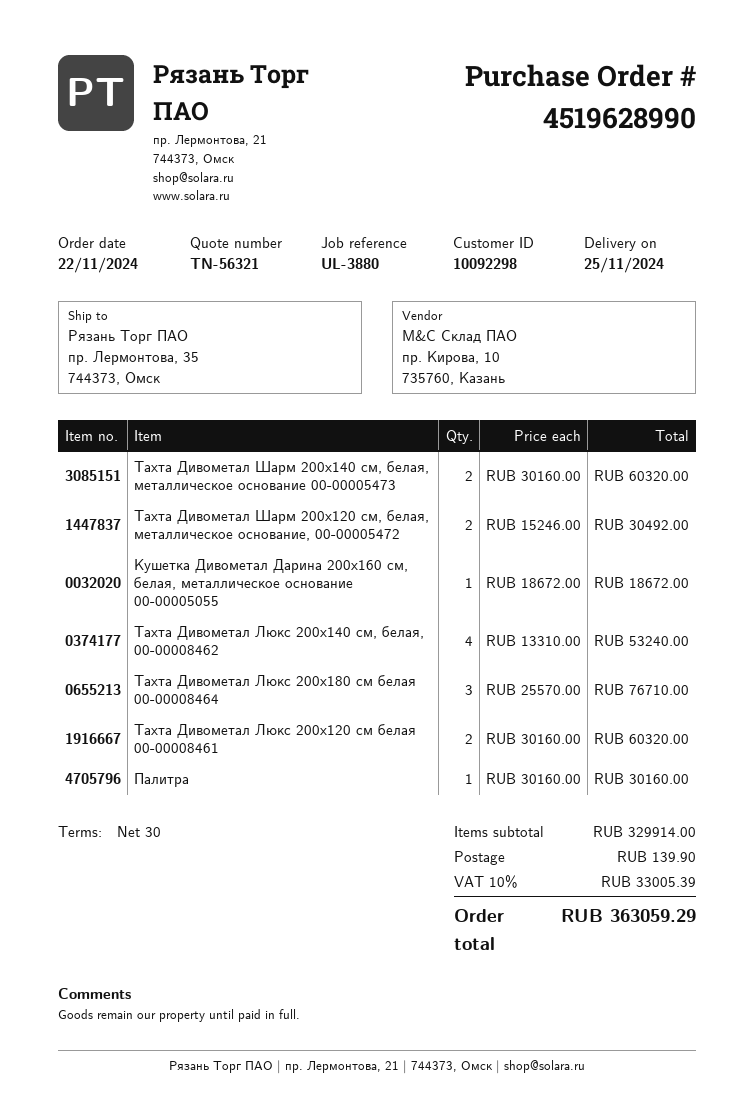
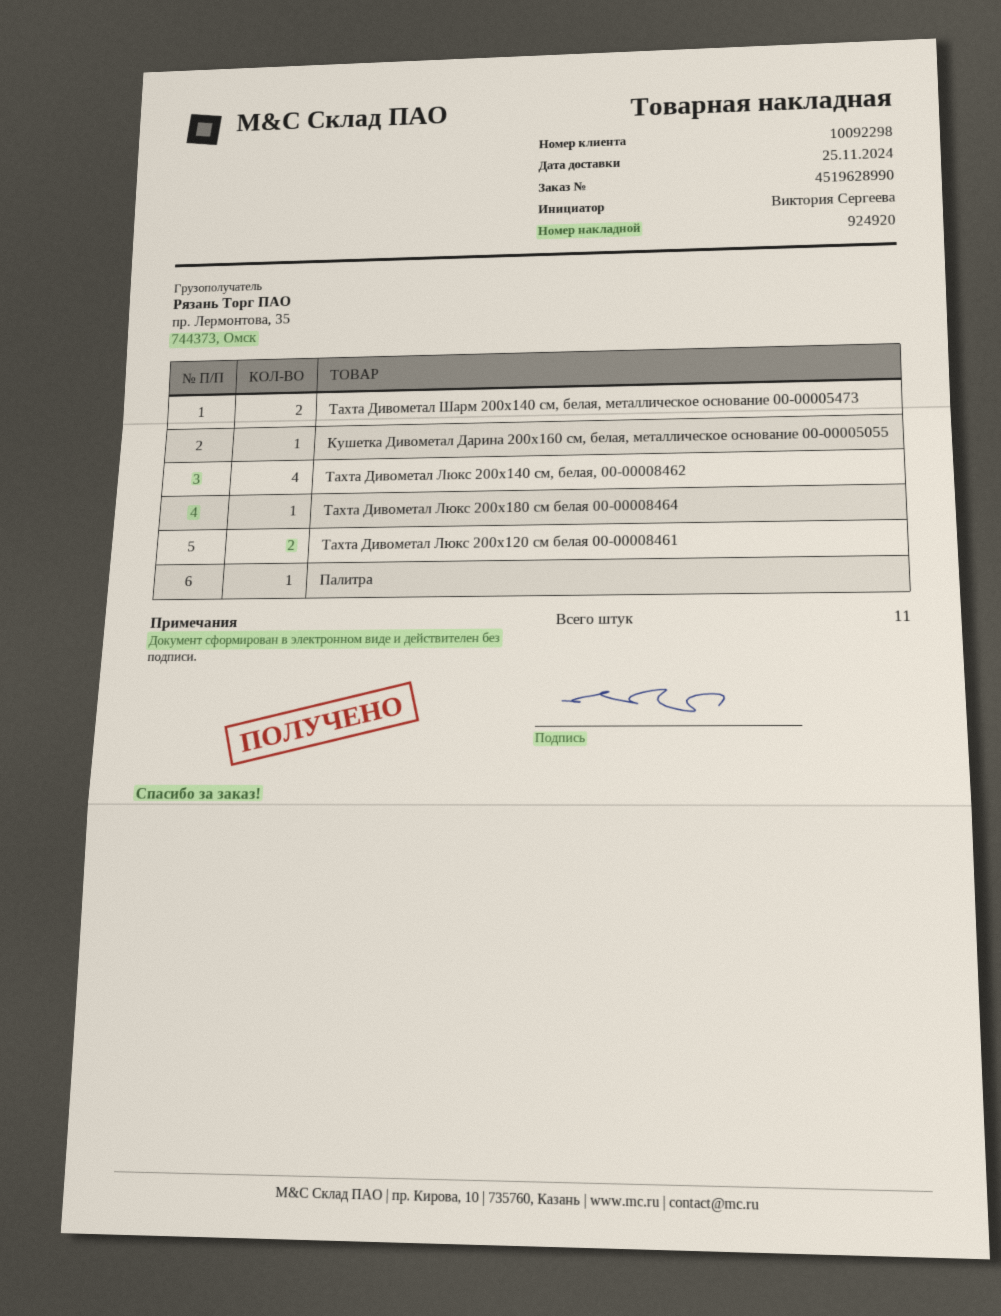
Тахта Дивометал Шарм 200x120 см, белая, металлическое основание, 00-00005472: 2 -> none
Тахта Дивометал Люкс 200x180 см белая 00-00008464: 3 -> 1

